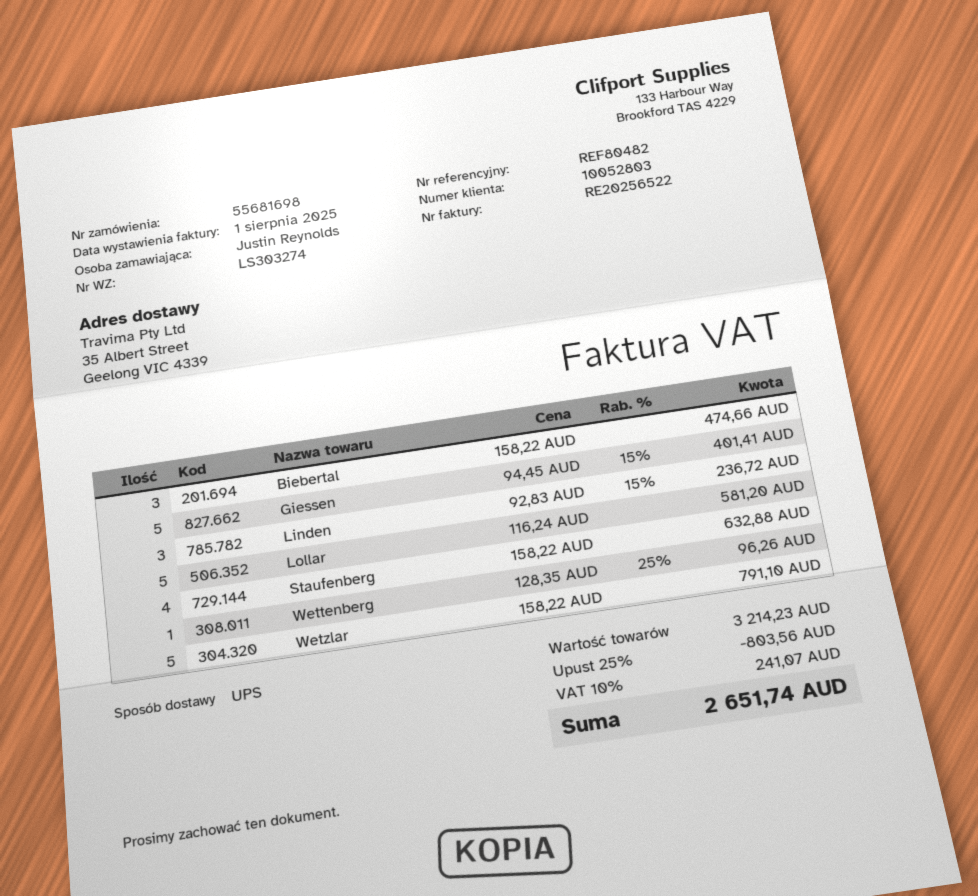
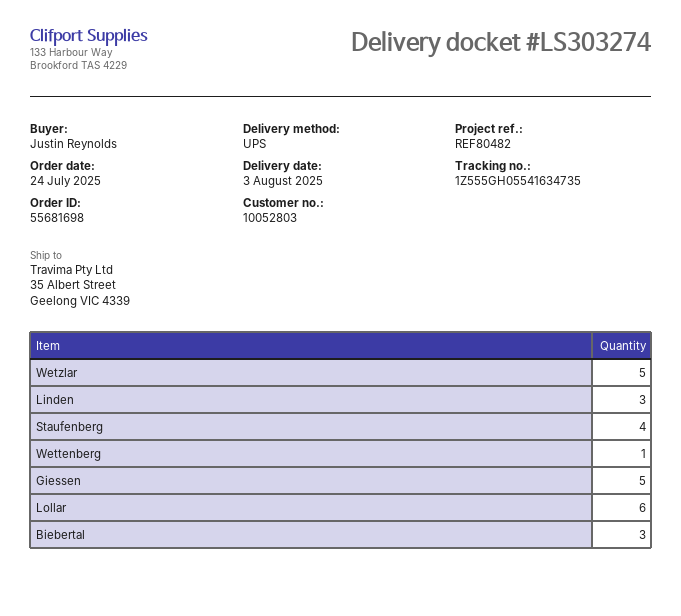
Lollar: 5 -> 6

